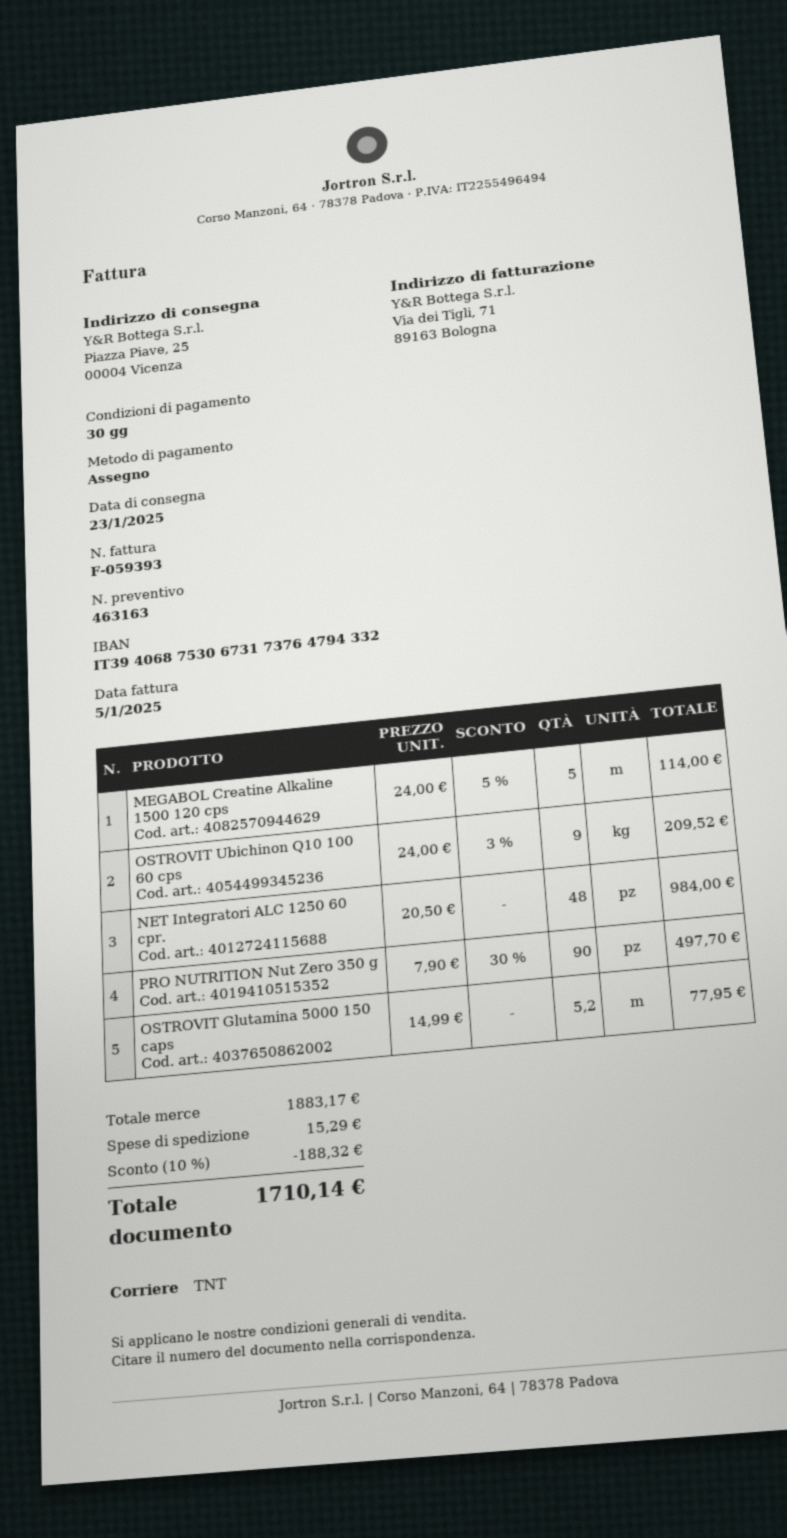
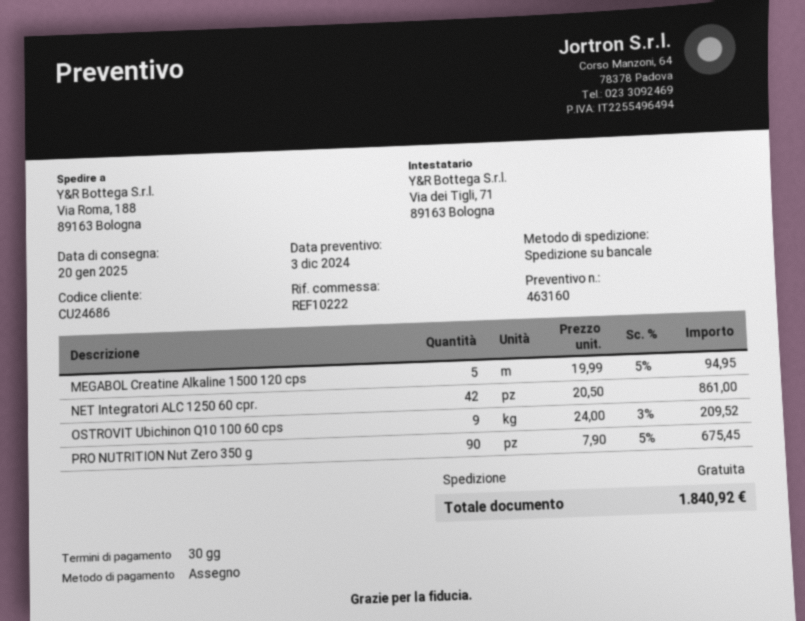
quote number: 463163 -> 463160
delivery date: 2025-01-23 -> 2025-01-20
shipping method: TNT -> pallet freight
ship to: Piazza Piave, 25, 00004 Vicenza -> Via Roma, 188, 89163 Bologna
MEGABOL Creatine Alkaline 1500 120 cps: 5 x 24.00 - 5% = 114.00 -> 5 x 19.99 - 5% = 94.95
NET Integratori ALC 1250 60 cpr.: 48 x 20.50 = 984.00 -> 42 x 20.50 = 861.00
PRO NUTRITION Nut Zero 350 g: 90 x 7.90 - 30% = 497.70 -> 90 x 7.90 - 5% = 675.45
OSTROVIT Glutamina 5000 150 caps: 5.2 x 14.99 = 77.95 -> none
discount: 10% = 188.32 -> none
shipping: 15.29 -> 0.00
total: 1710.14 -> 1840.92

